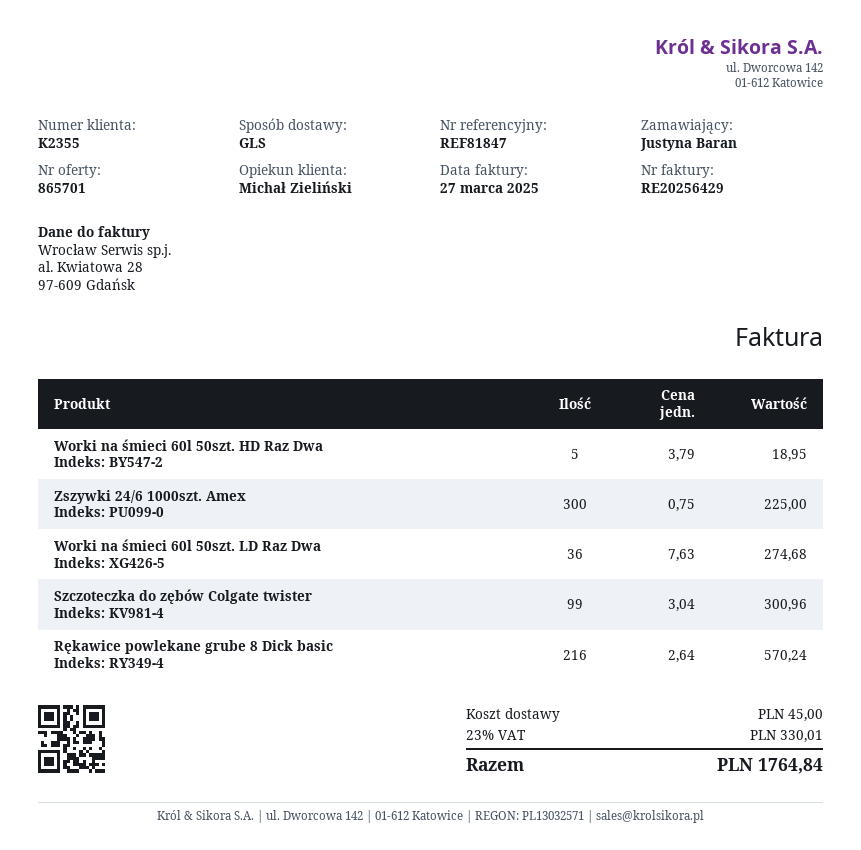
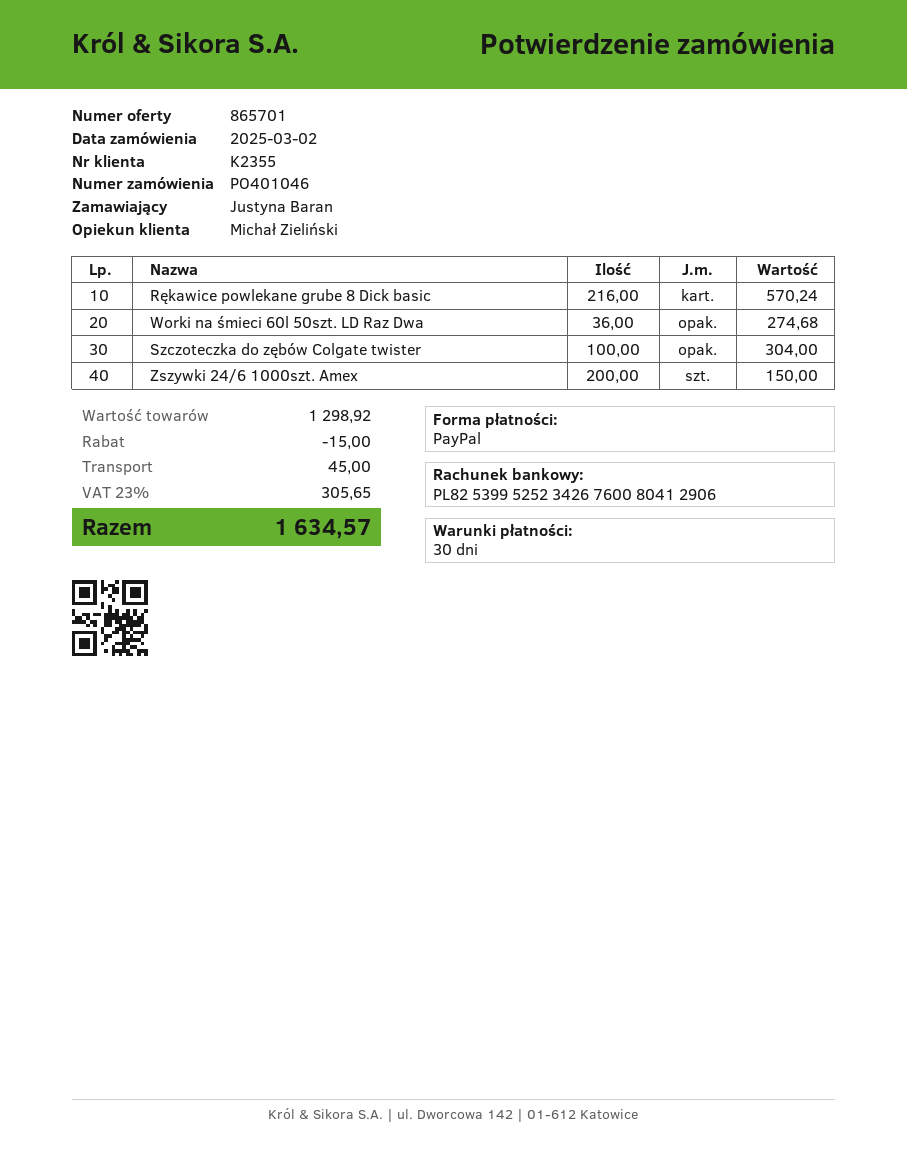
Worki na śmieci 60l 50szt. HD Raz Dwa: 5 for 18.95 -> none
Zszywki 24/6 1000szt. Amex: 300 for 225.00 -> 200 for 150.00
Szczoteczka do zębów Colgate twister: 99 for 300.96 -> 100 for 304.00
discount: none -> 15.00
tax: 23% = 330.01 -> 23% = 305.65
total: 1764.84 -> 1634.57

